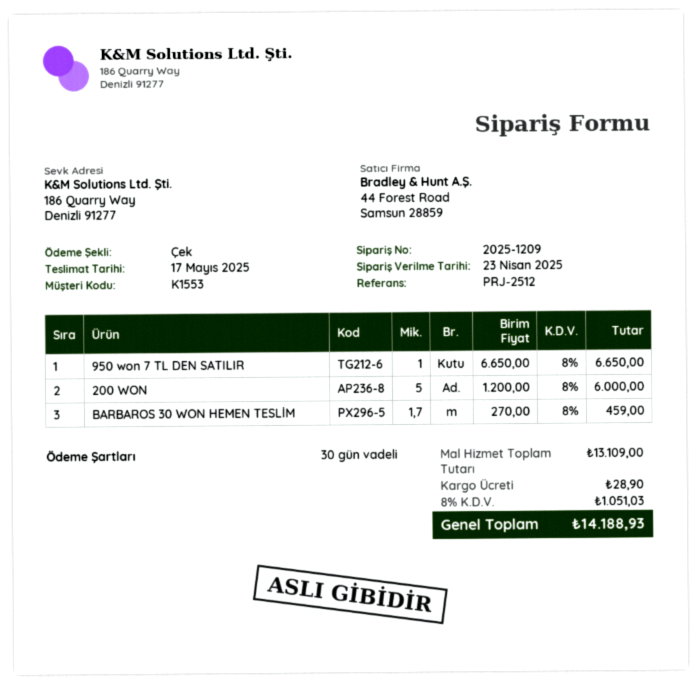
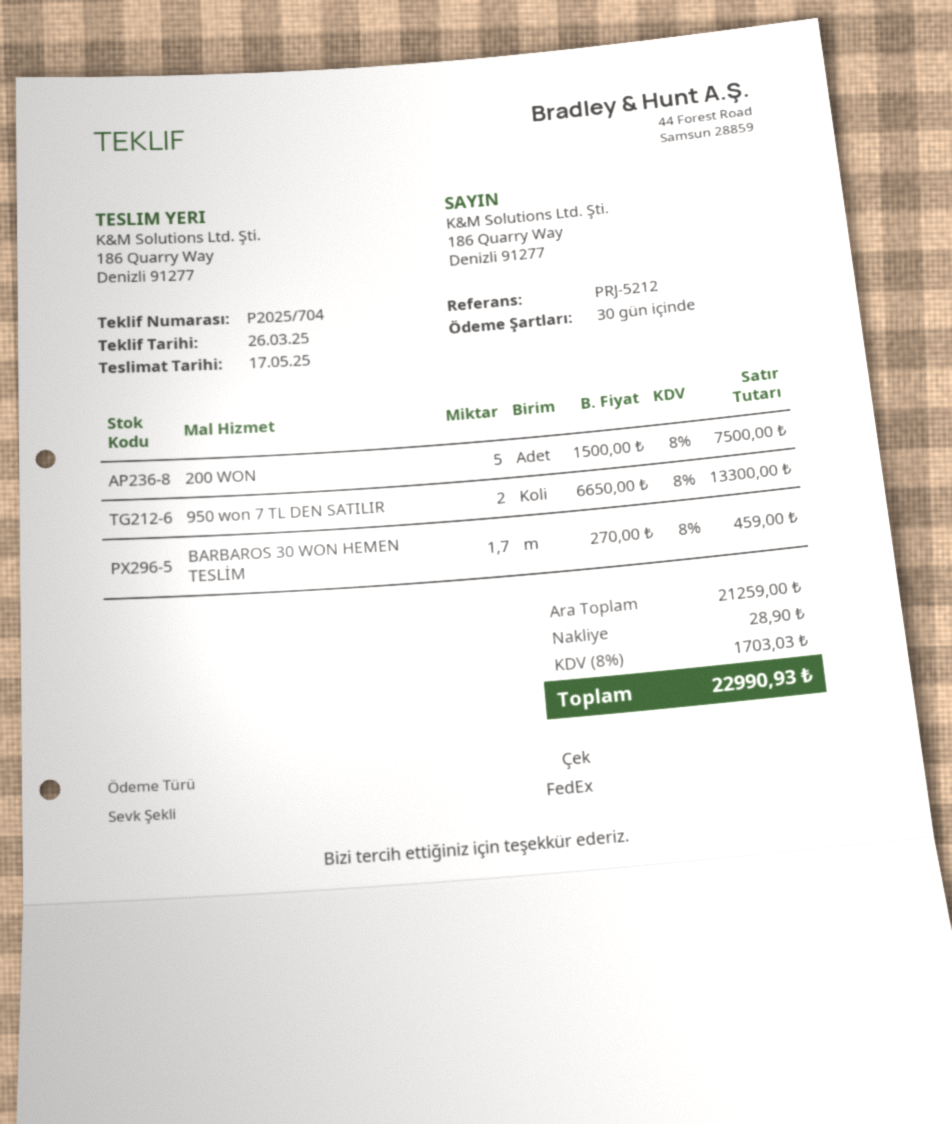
reference: PRJ-2512 -> PRJ-5212
950 won 7 TL DEN SATILIR: 1 x 6650.00 = 6650.00 -> 2 x 6650.00 = 13300.00
200 WON: 5 x 1200.00 = 6000.00 -> 5 x 1500.00 = 7500.00
subtotal: 13109.00 -> 21259.00
tax: 8% = 1051.03 -> 8% = 1703.03
total: 14188.93 -> 22990.93

